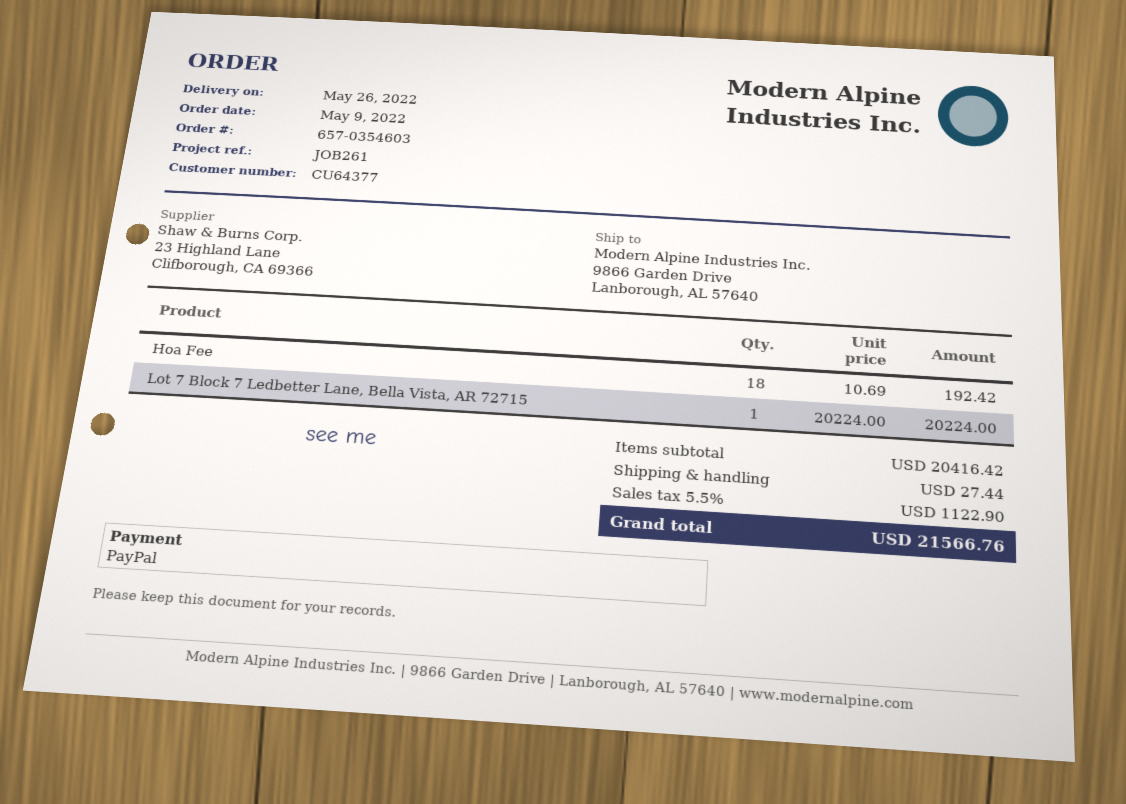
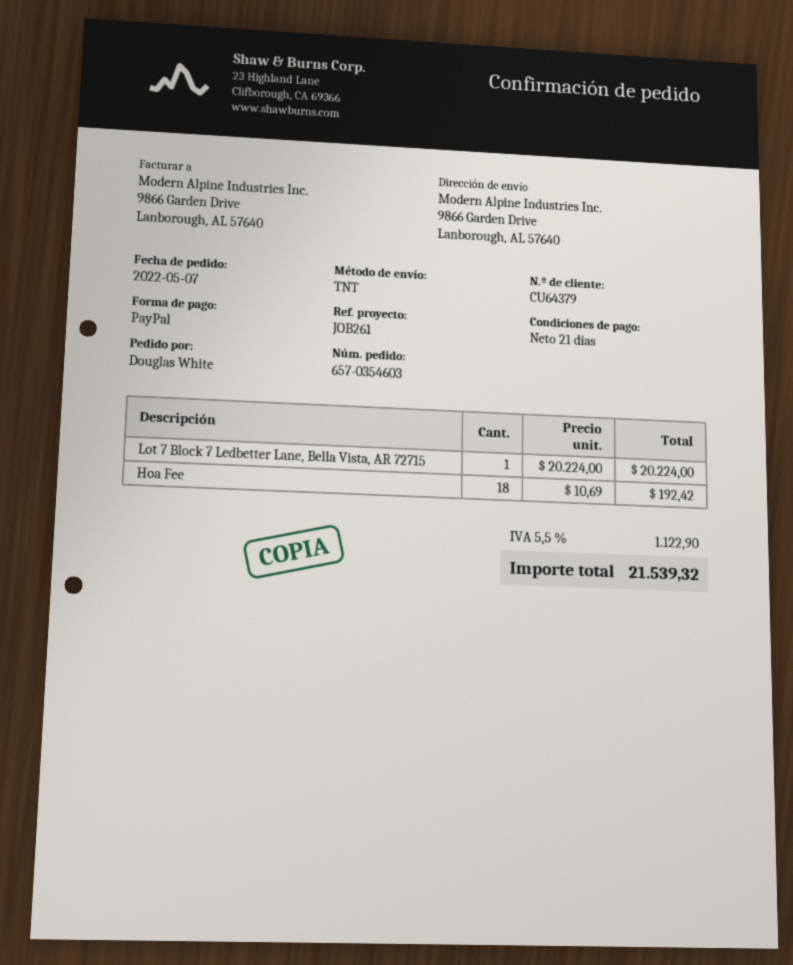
order date: 2022-05-09 -> 2022-05-07
customer number: CU64377 -> CU64379
shipping: 27.44 -> none
total: 21566.76 -> 21539.32

